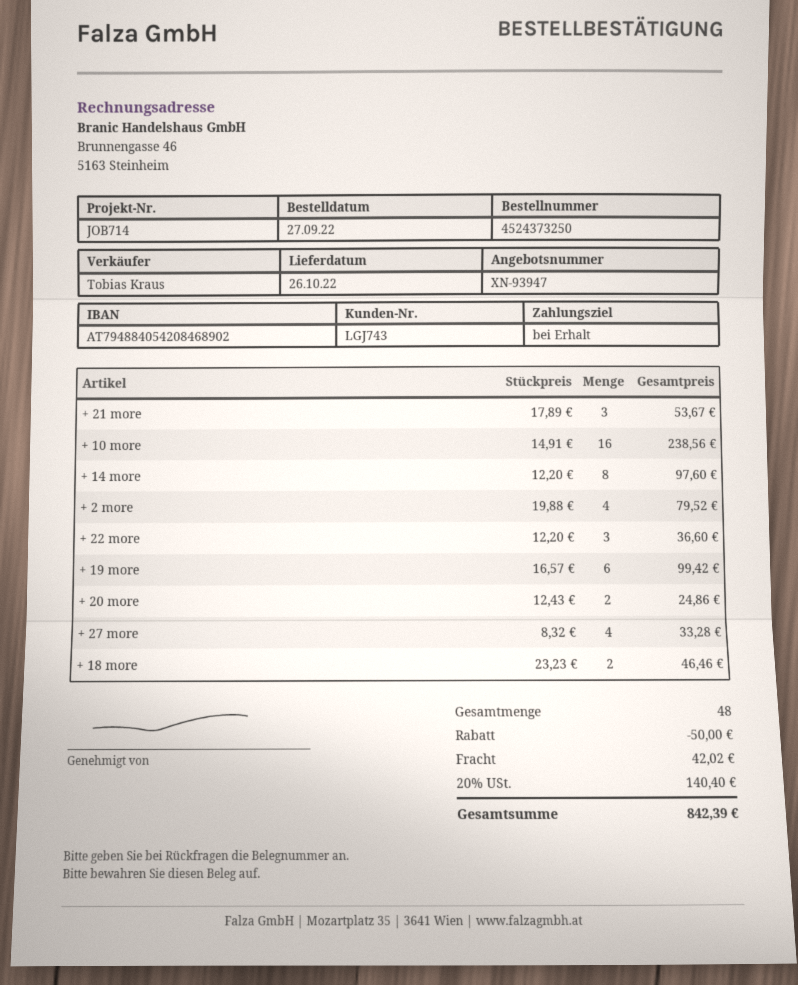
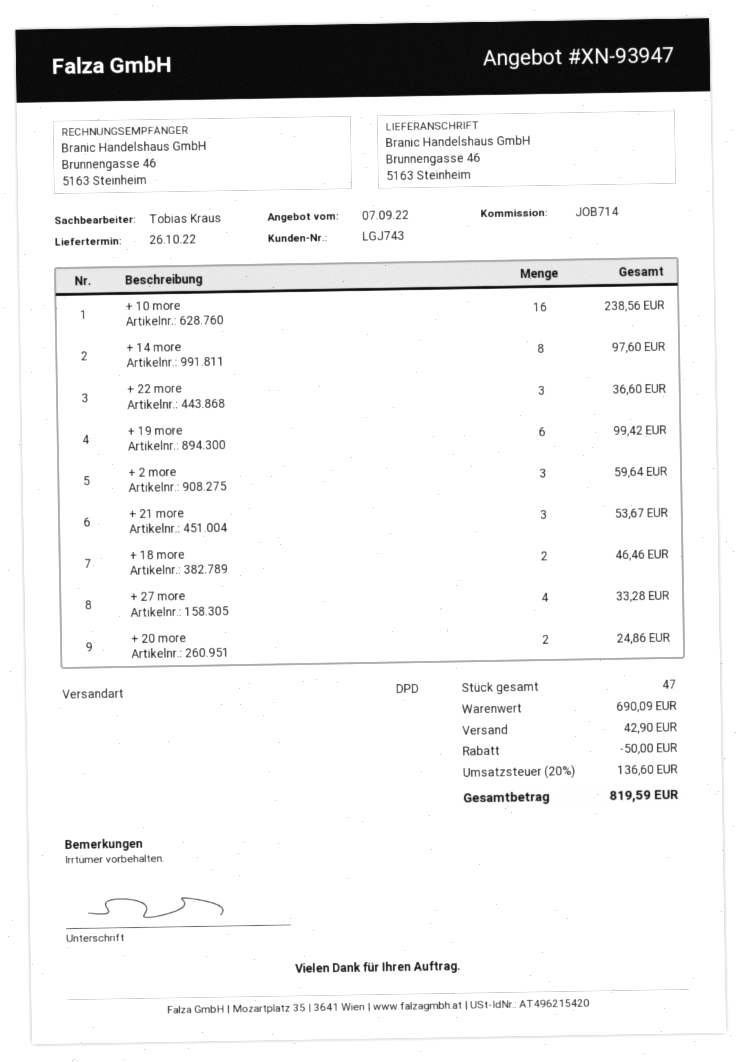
+ 2 more: 4 for 79.52 -> 3 for 59.64
total quantity: 48 -> 47
shipping: 42.02 -> 42.90
tax: 20% = 140.40 -> 20% = 136.60
total: 842.39 -> 819.59

